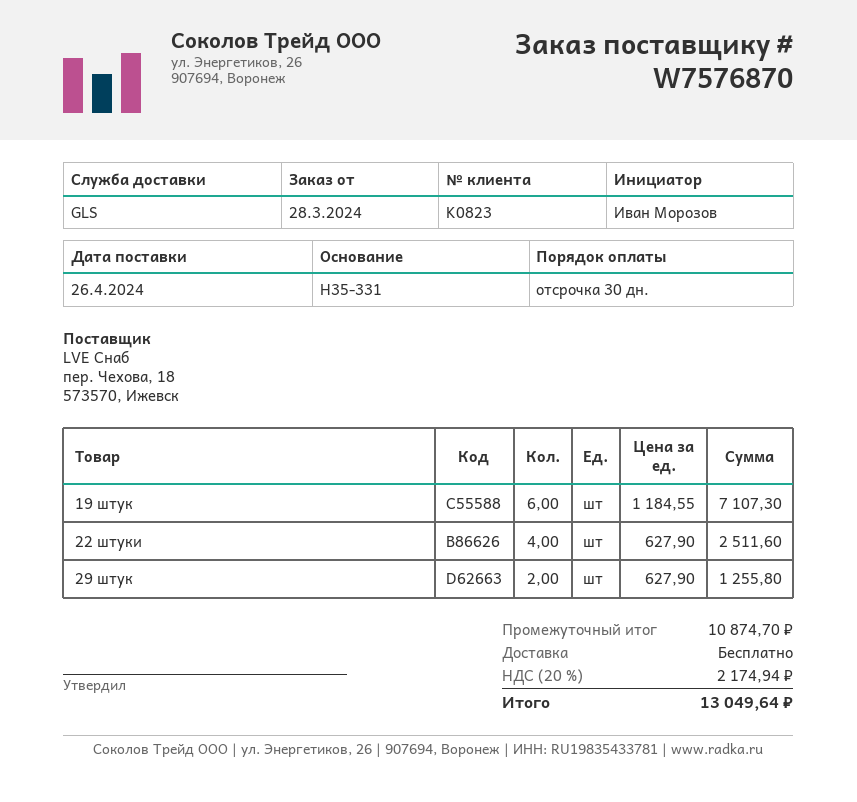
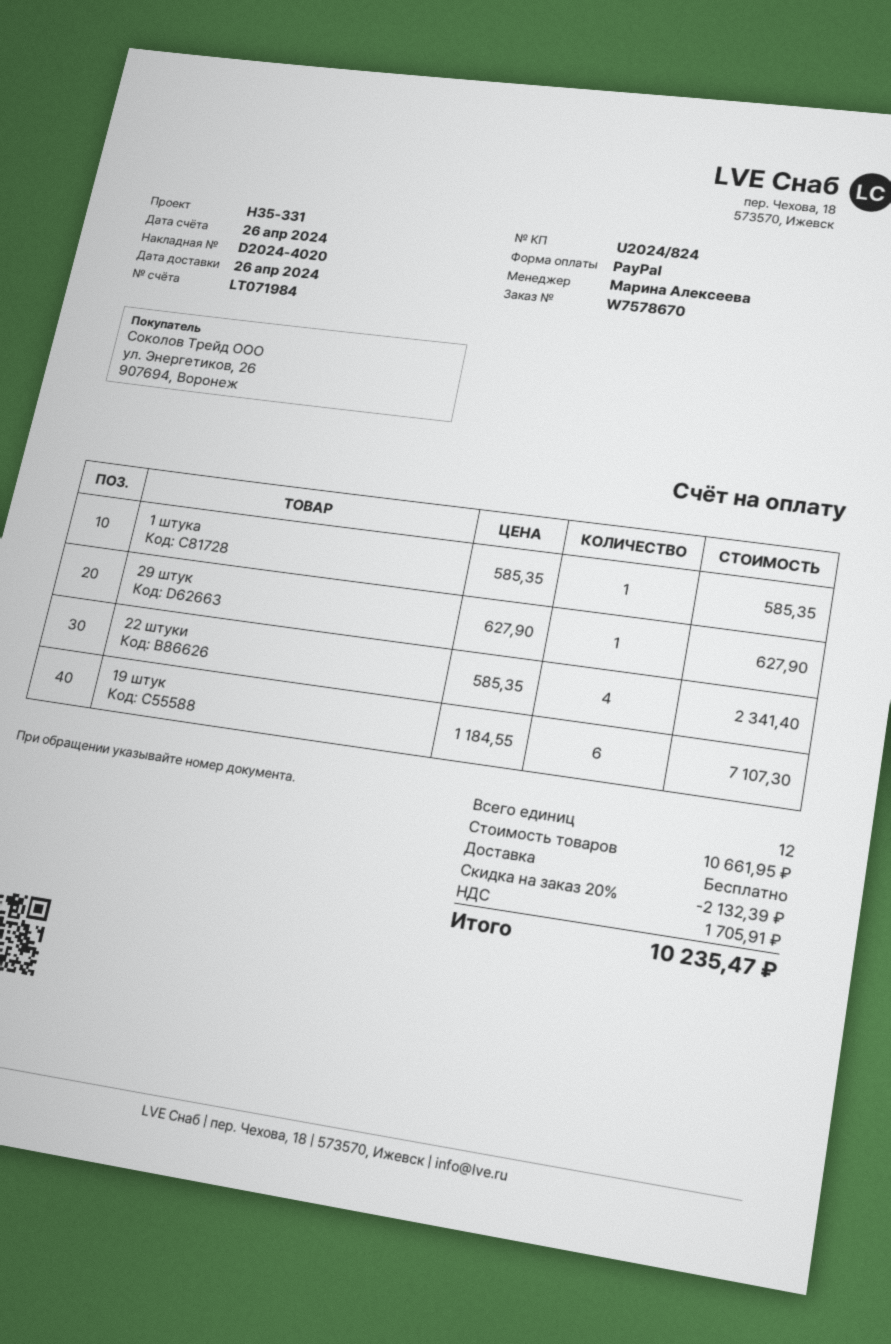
order number: W7576870 -> W7578670
22 штуки: 4 x 627.90 = 2511.60 -> 4 x 585.35 = 2341.40
29 штук: 2 x 627.90 = 1255.80 -> 1 x 627.90 = 627.90
1 штука: none -> 1 x 585.35 = 585.35
subtotal: 10874.70 -> 10661.95
discount: none -> 20% = 2132.39
tax: 2174.94 -> 1705.91
total: 13049.64 -> 10235.47

